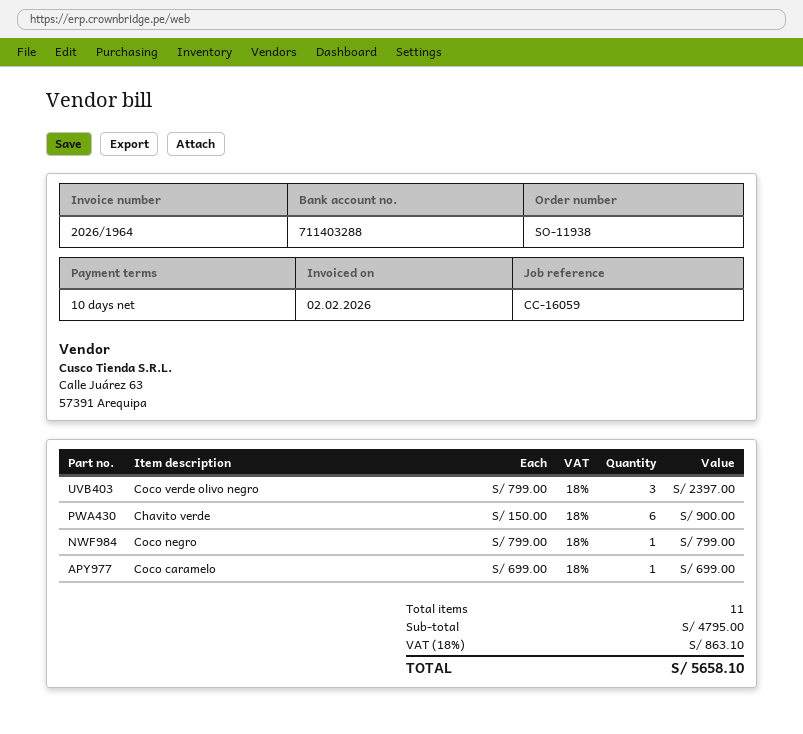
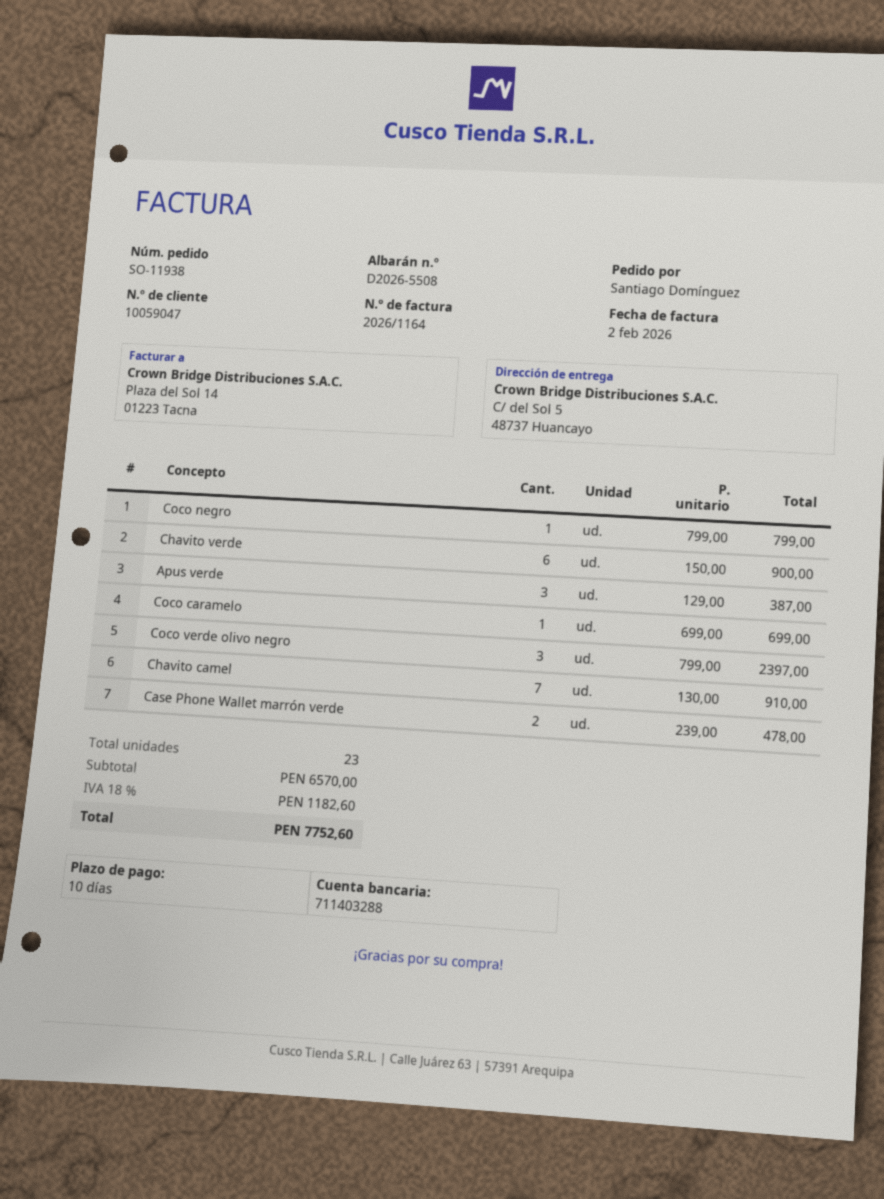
invoice number: 2026/1964 -> 2026/1164
Apus verde: none -> 3 x 129.00 = 387.00
Chavito camel: none -> 7 x 130.00 = 910.00
Case Phone Wallet marrón verde: none -> 2 x 239.00 = 478.00
total quantity: 11 -> 23
subtotal: 4795.00 -> 6570.00
tax: 18% = 863.10 -> 18% = 1182.60
total: 5658.10 -> 7752.60

